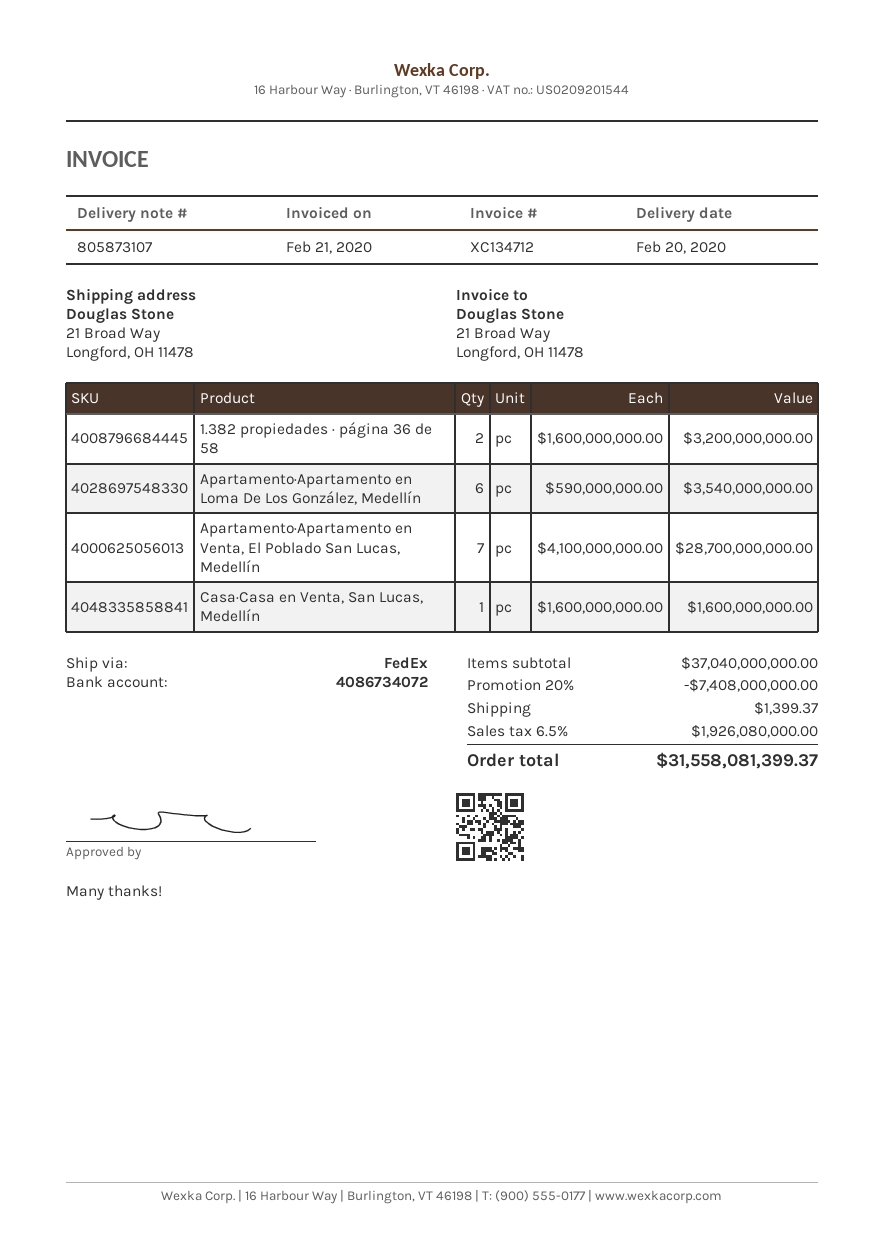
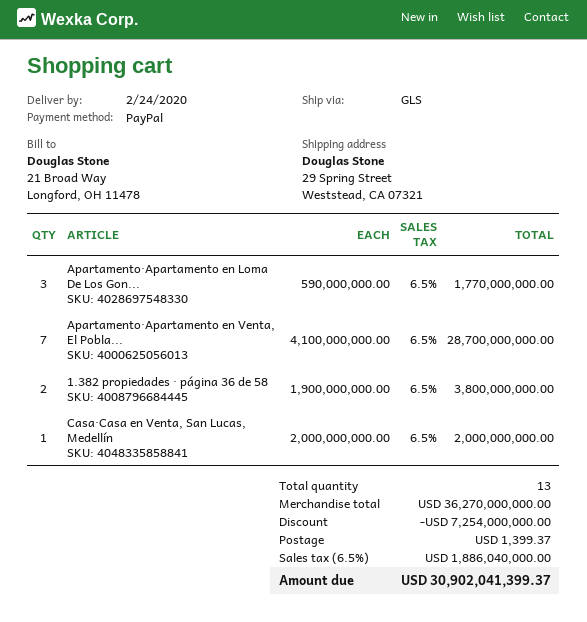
delivery date: 2020-02-20 -> 2020-02-24
shipping method: FedEx -> GLS
ship to: 21 Broad Way, Longford, OH 11478 -> 29 Spring Street, Weststead, CA 07321
1.382 propiedades · página 36 de 58: 2 x 1600000000.00 = 3200000000.00 -> 2 x 1900000000.00 = 3800000000.00
Apartamento·Apartamento en Loma De Los González, Medellín: 6 x 590000000.00 = 3540000000.00 -> 3 x 590000000.00 = 1770000000.00
Casa·Casa en Venta, San Lucas, Medellín: 1 x 1600000000.00 = 1600000000.00 -> 1 x 2000000000.00 = 2000000000.00
subtotal: 37040000000.00 -> 36270000000.00
discount: 7408000000.00 -> 7254000000.00
tax: 6.5% = 1926080000.00 -> 6.5% = 1886040000.00
total: 31558081399.37 -> 30902041399.37

